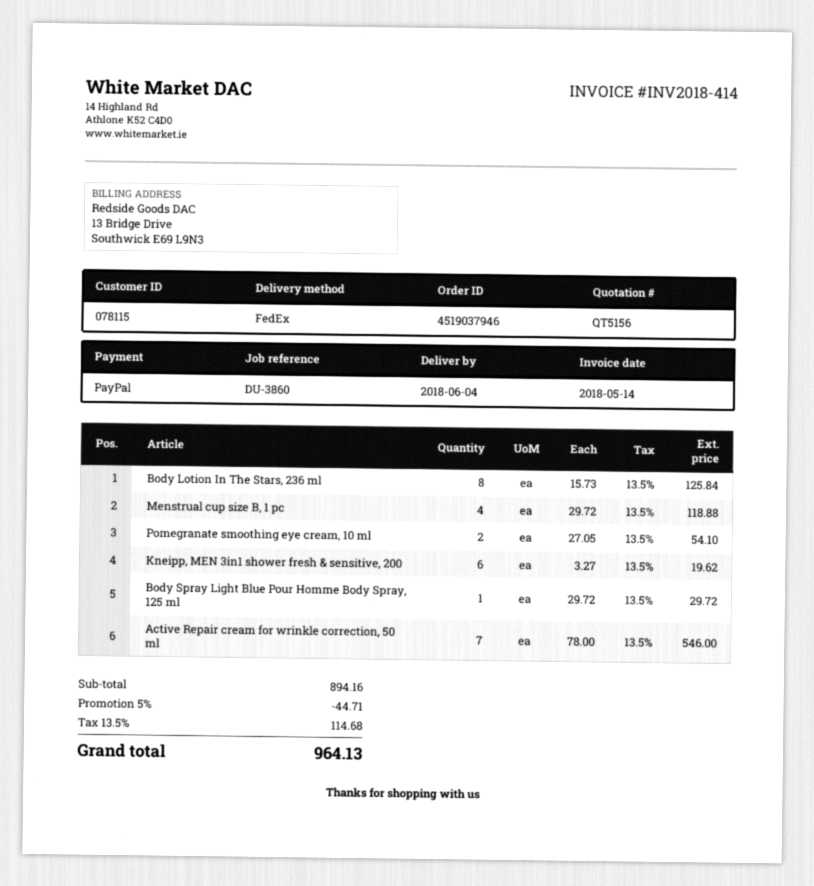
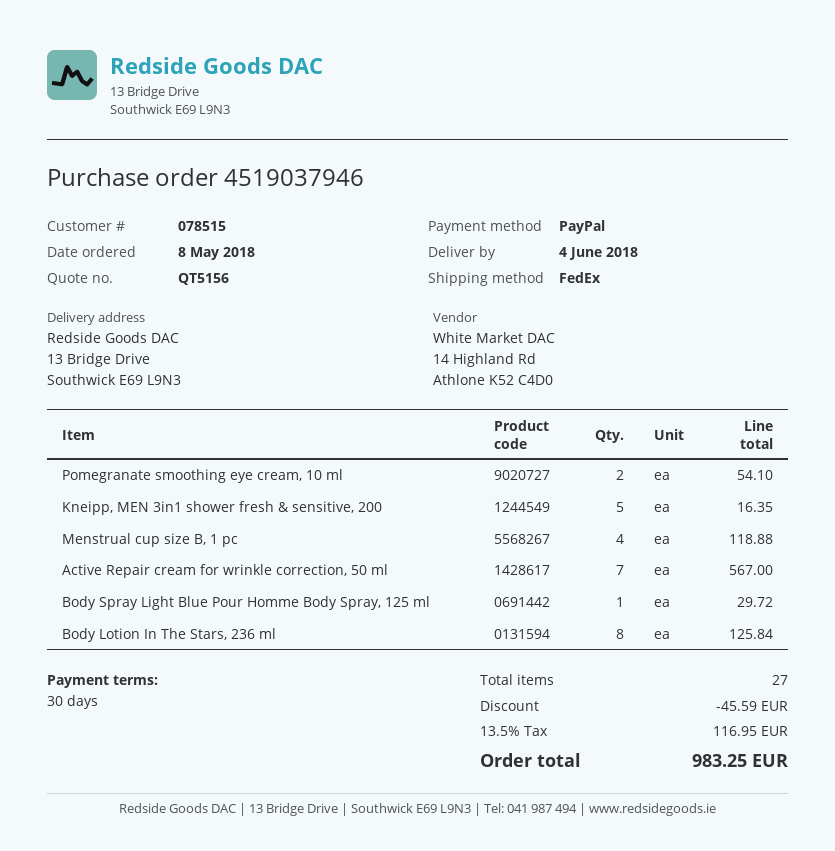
customer number: 078115 -> 078515
Kneipp, MEN 3in1 shower fresh & sensitive, 200: 6 for 19.62 -> 5 for 16.35
Active Repair cream for wrinkle correction, 50 ml: 7 for 546.00 -> 7 for 567.00
discount: 44.71 -> 45.59
tax: 13.5% = 114.68 -> 13.5% = 116.95
total: 964.13 -> 983.25

